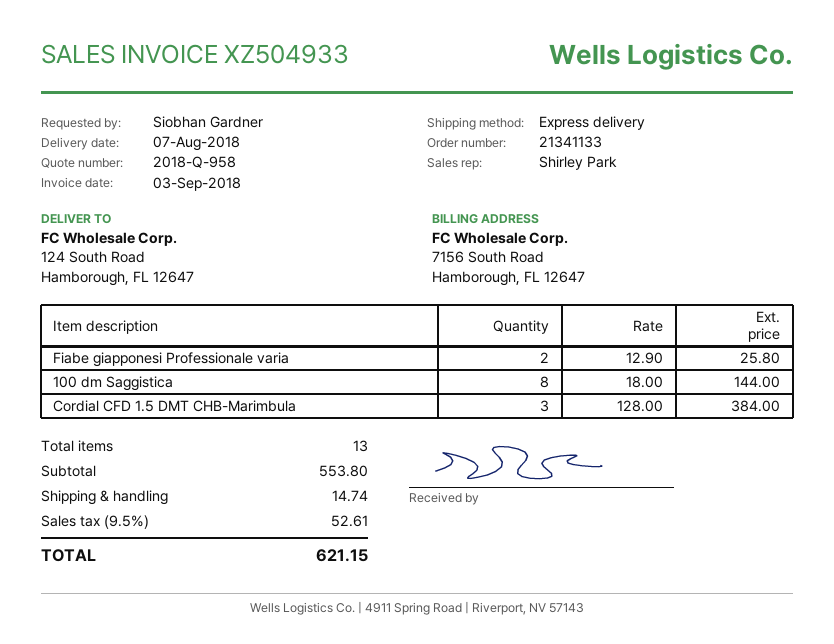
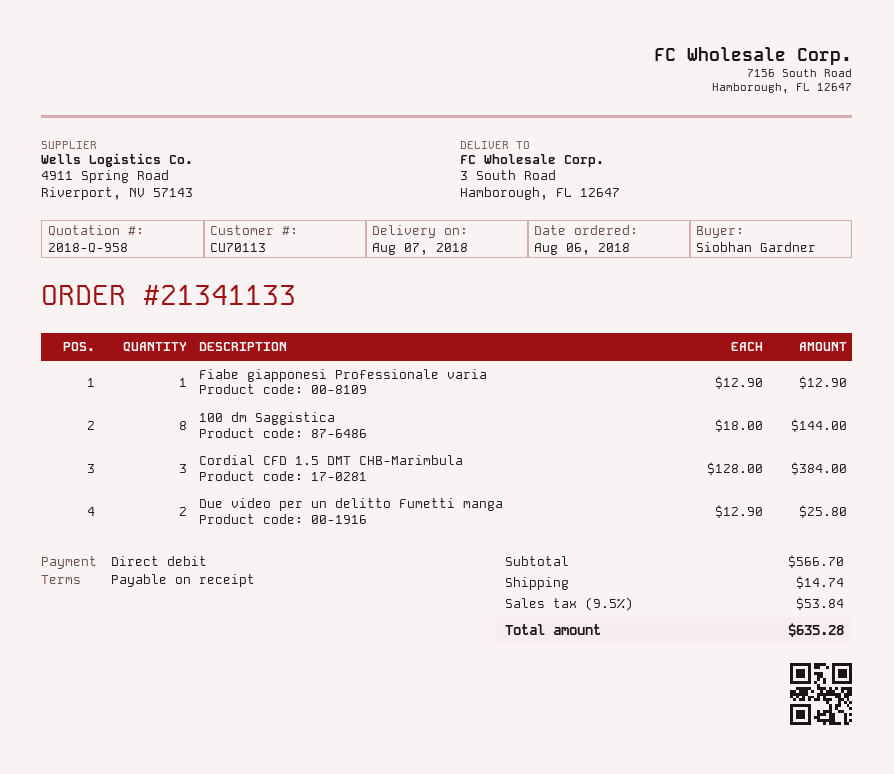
ship to: 124 South Road, Hamborough, FL 12647 -> 3 South Road, Hamborough, FL 12647
Fiabe giapponesi Professionale varia: 2 x 12.90 = 25.80 -> 1 x 12.90 = 12.90
Due video per un delitto Fumetti manga: none -> 2 x 12.90 = 25.80
subtotal: 553.80 -> 566.70
tax: 9.5% = 52.61 -> 9.5% = 53.84
total: 621.15 -> 635.28

